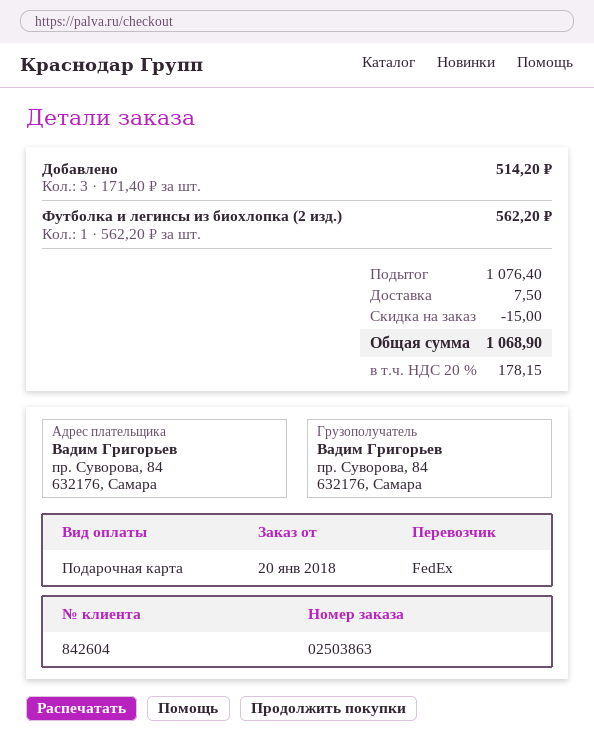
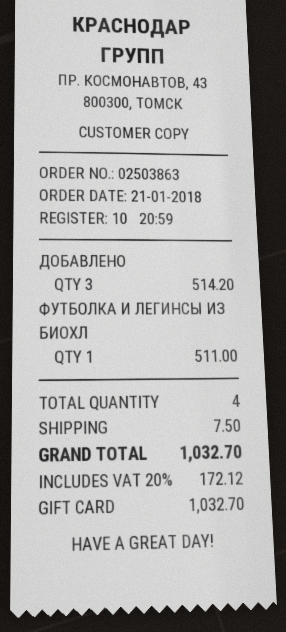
order date: 2018-01-20 -> 2018-01-21
Футболка и легинсы из биохлопка (2 изд.): 1 for 562.20 -> 1 for 511.00
discount: 15.00 -> none
tax: 20% = 178.15 -> 20% = 172.12
total: 1068.90 -> 1032.70

